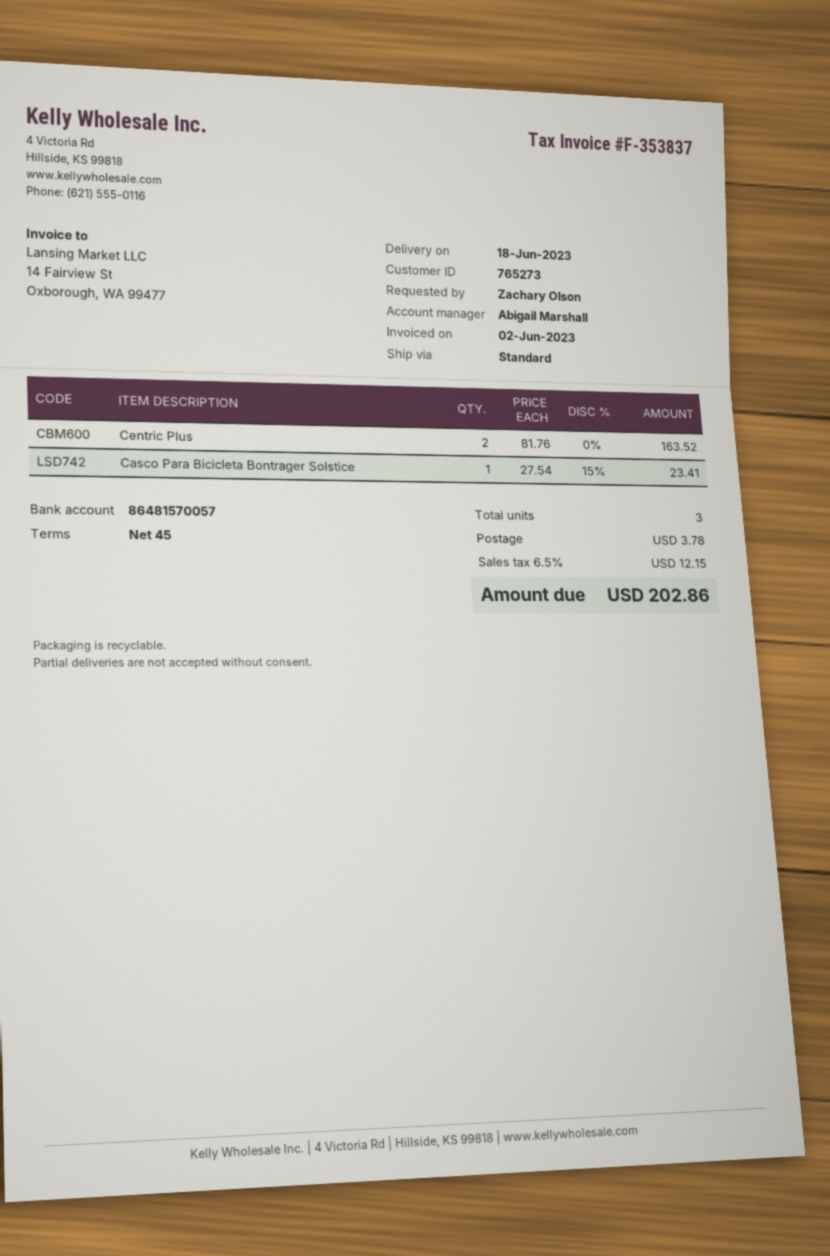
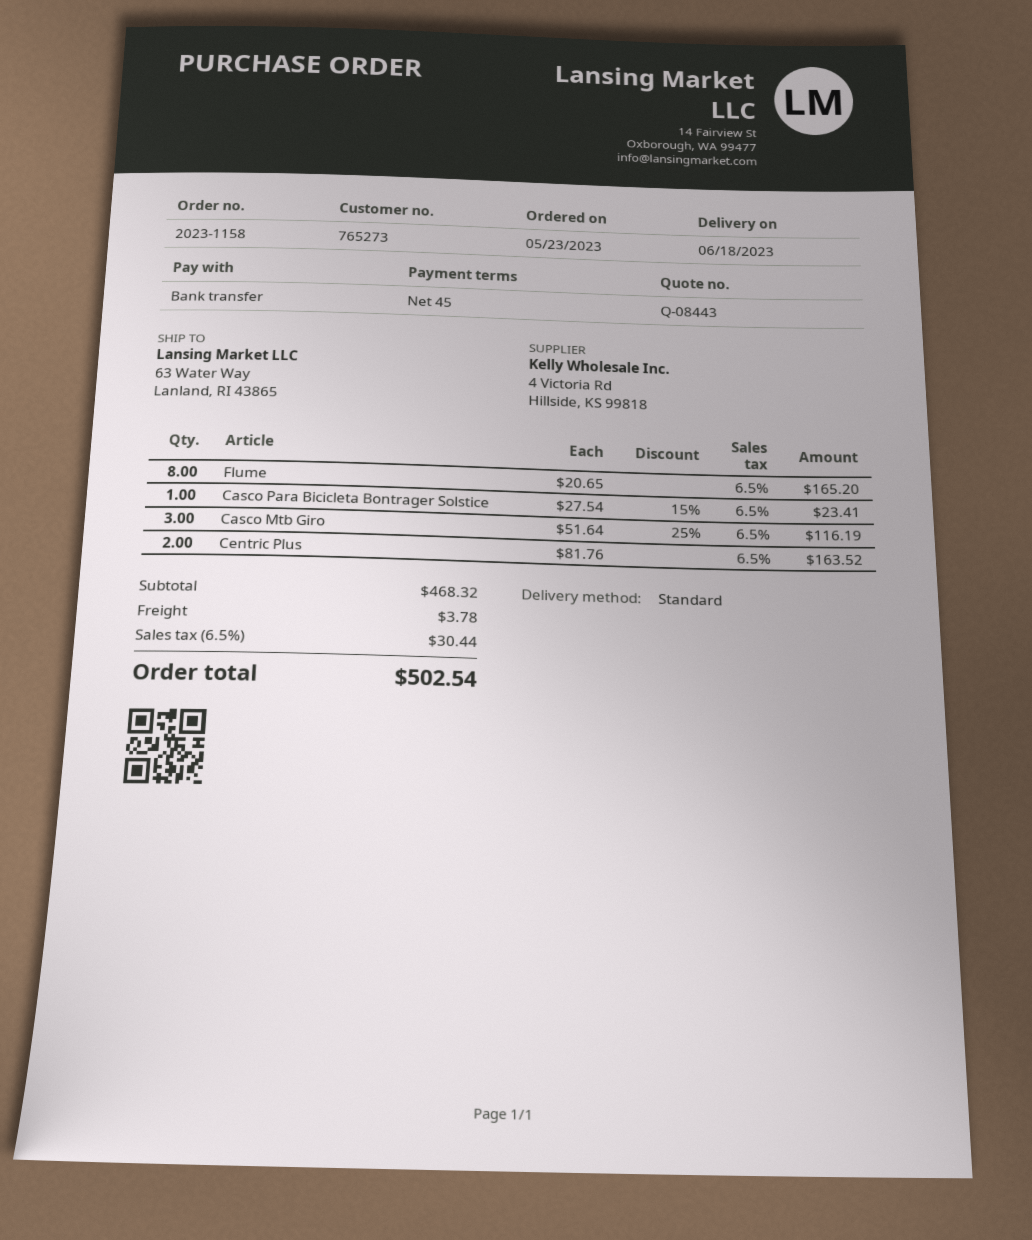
Flume: none -> 8 x 20.65 = 165.20
Casco Mtb Giro: none -> 3 x 51.64 - 25% = 116.19
tax: 6.5% = 12.15 -> 6.5% = 30.44
total: 202.86 -> 502.54

